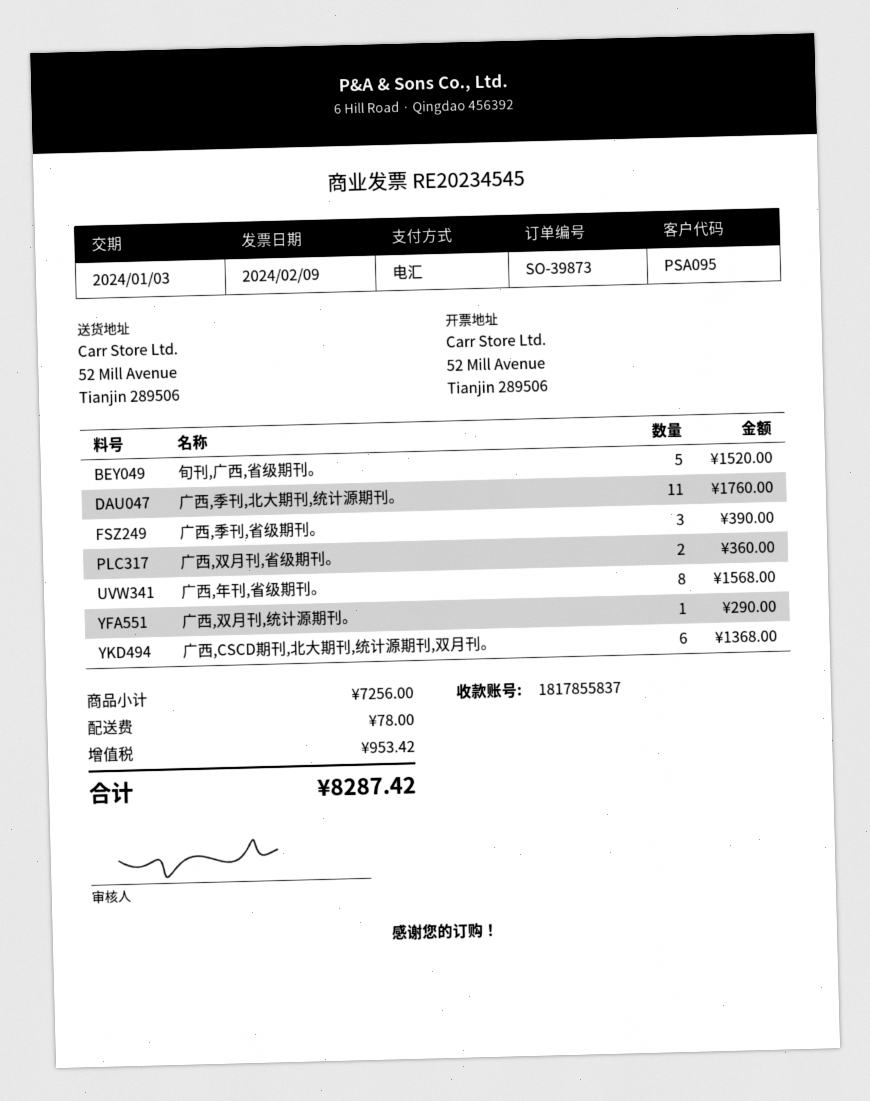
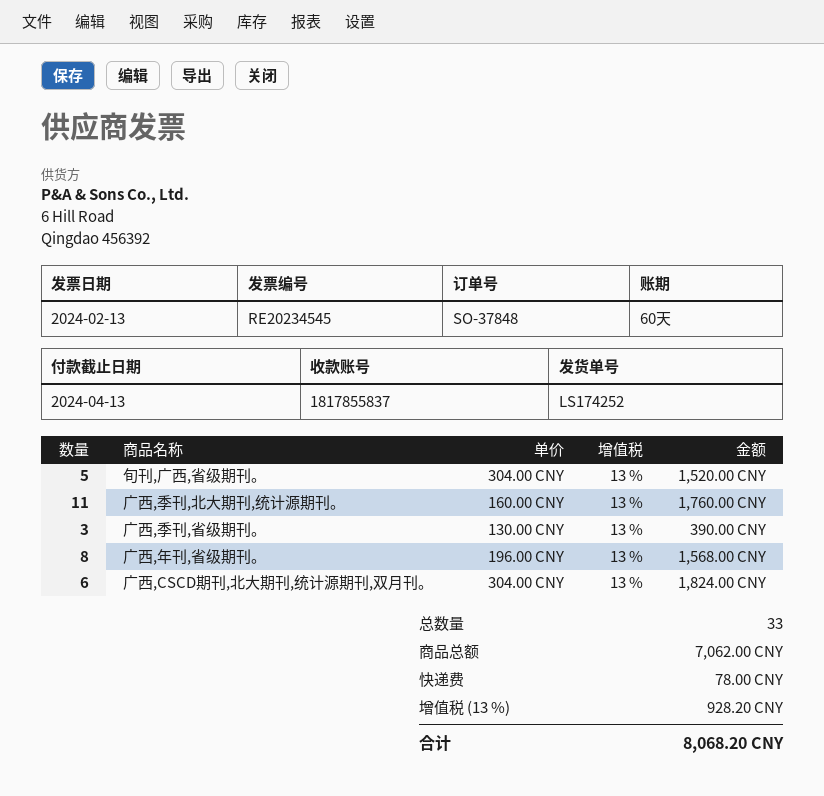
order number: SO-39873 -> SO-37848
invoice date: 2024-02-09 -> 2024-02-13
广西,双月刊,省级期刊。: 2 for 360.00 -> none
广西,双月刊,统计源期刊。: 1 for 290.00 -> none
广西,CSCD期刊,北大期刊,统计源期刊,双月刊。: 6 for 1368.00 -> 6 for 1824.00
subtotal: 7256.00 -> 7062.00
tax: 953.42 -> 928.20
total: 8287.42 -> 8068.20

